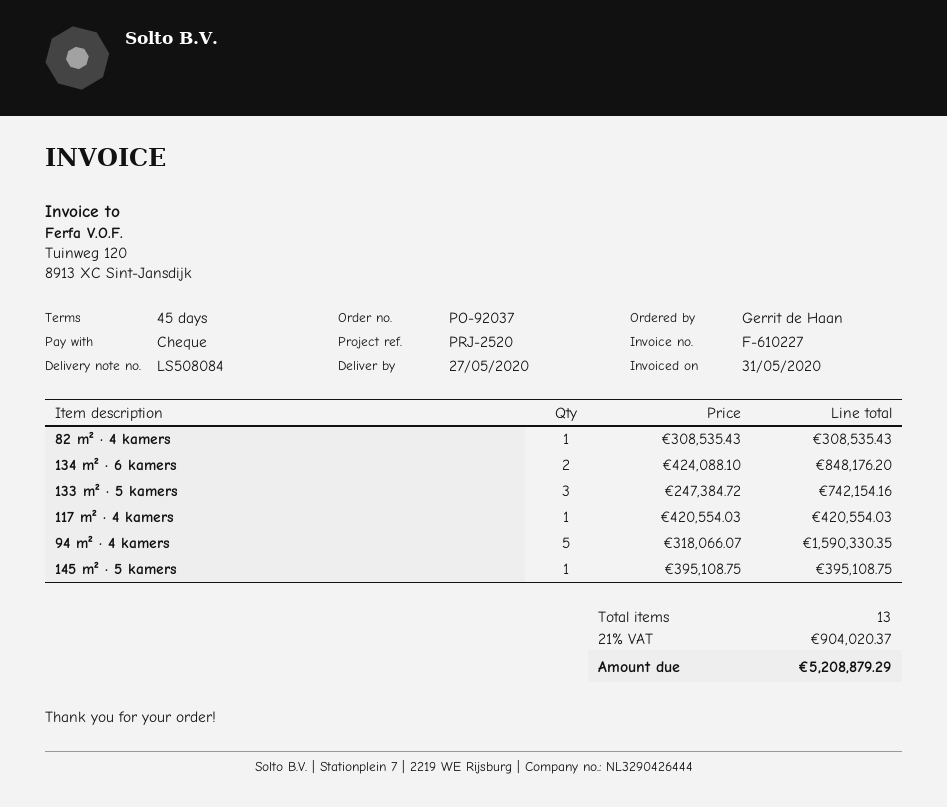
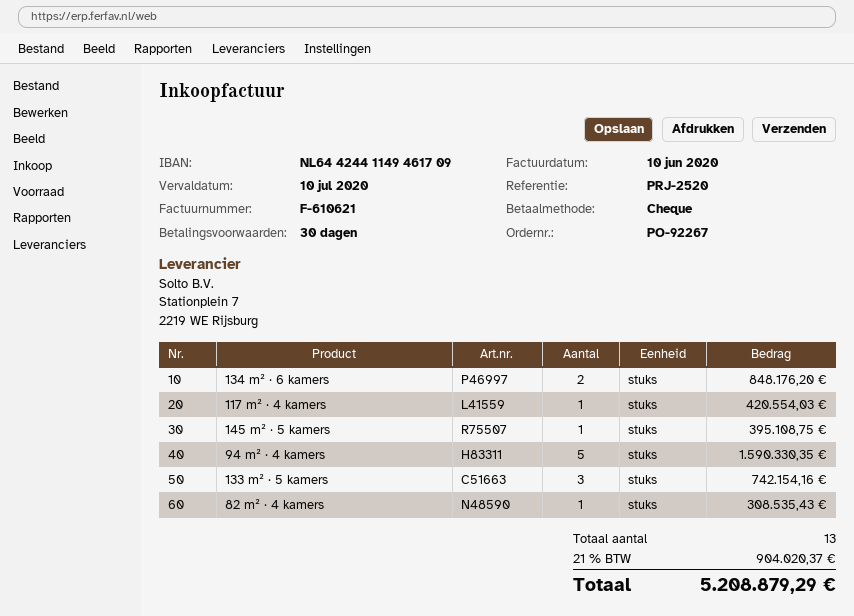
order number: PO-92037 -> PO-92267
invoice number: F-610227 -> F-610621
invoice date: 2020-05-31 -> 2020-06-10
payment terms: 45 days -> 30 days

